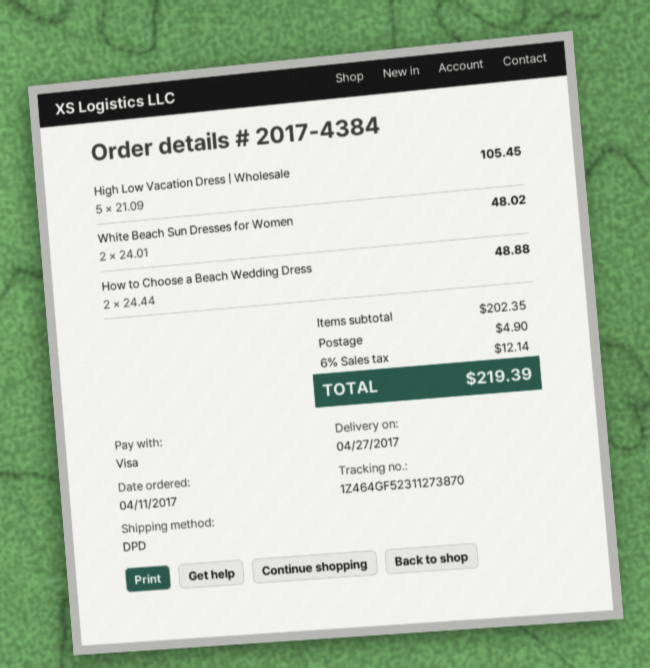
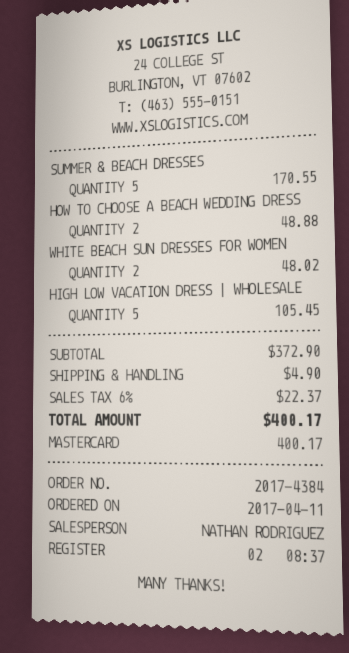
payment method: Visa -> Mastercard
SUMMER & BEACH DRESSES: none -> 5 for 170.55
subtotal: 202.35 -> 372.90
tax: 6% = 12.14 -> 6% = 22.37
total: 219.39 -> 400.17

